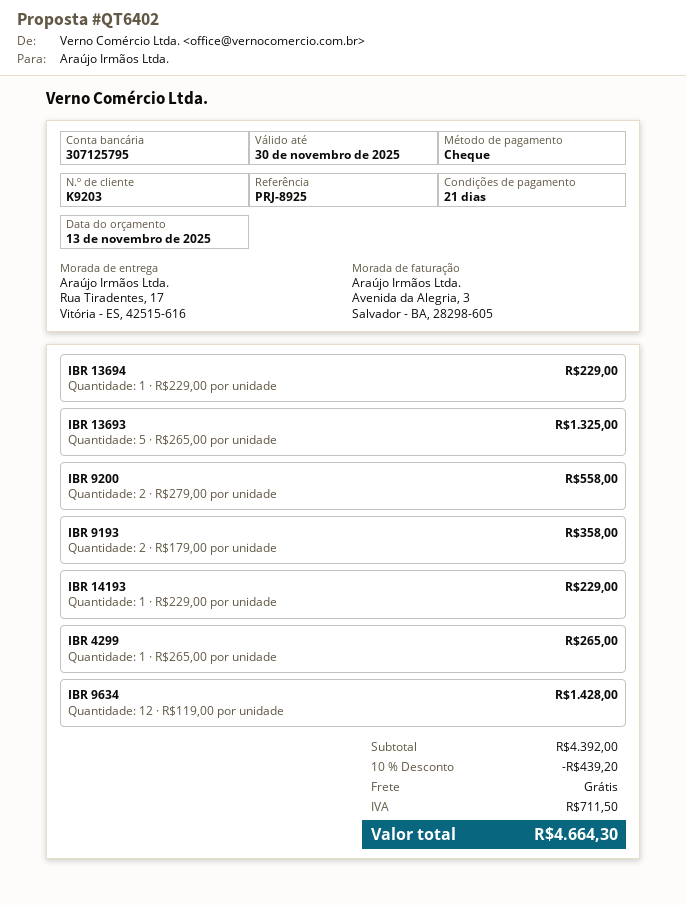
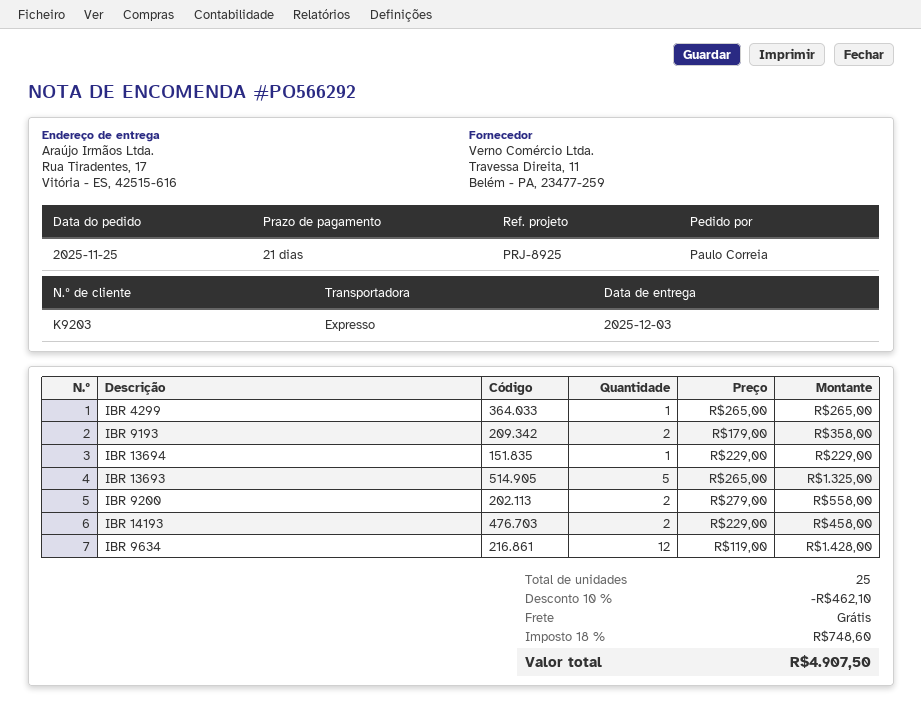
IBR 14193: 1 x 229.00 = 229.00 -> 2 x 229.00 = 458.00
discount: 10% = 439.20 -> 10% = 462.10
tax: 711.50 -> 748.60
total: 4664.30 -> 4907.50

